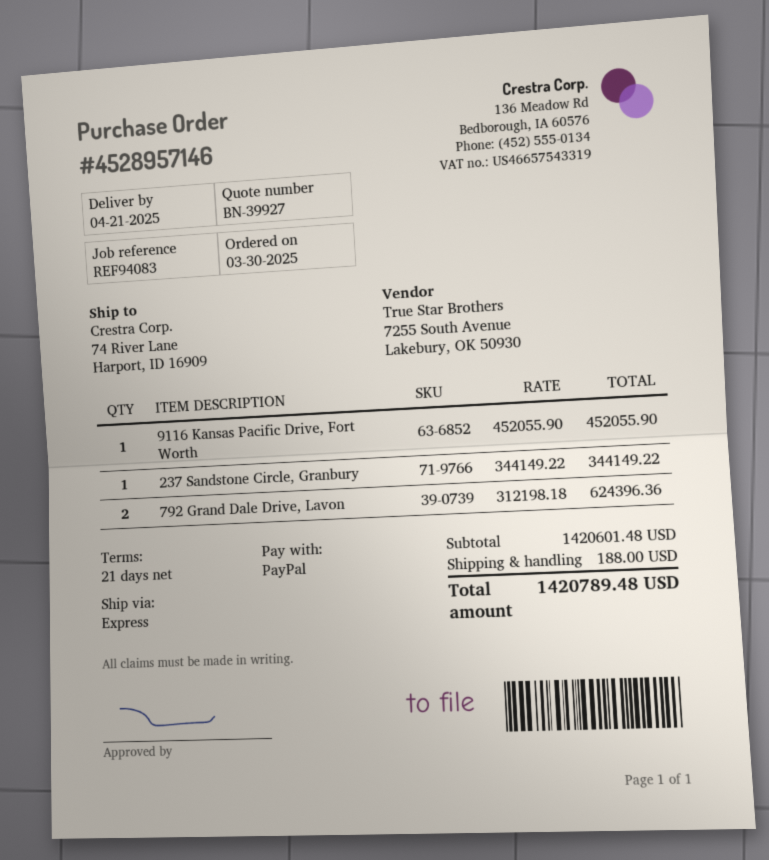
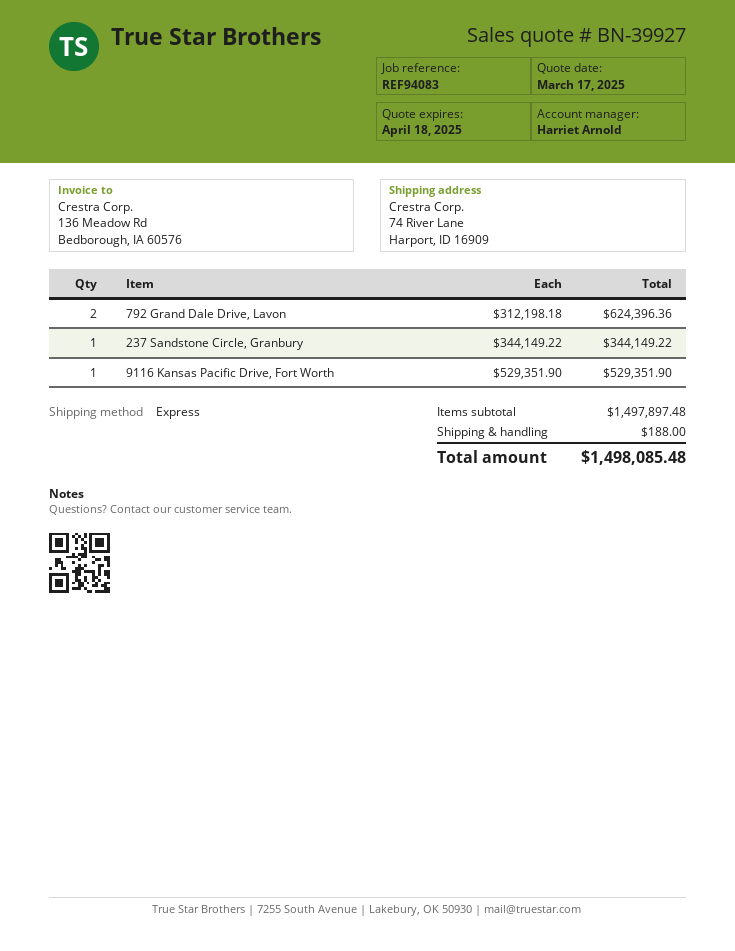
9116 Kansas Pacific Drive, Fort Worth: 1 x 452055.90 = 452055.90 -> 1 x 529351.90 = 529351.90
subtotal: 1420601.48 -> 1497897.48
total: 1420789.48 -> 1498085.48

